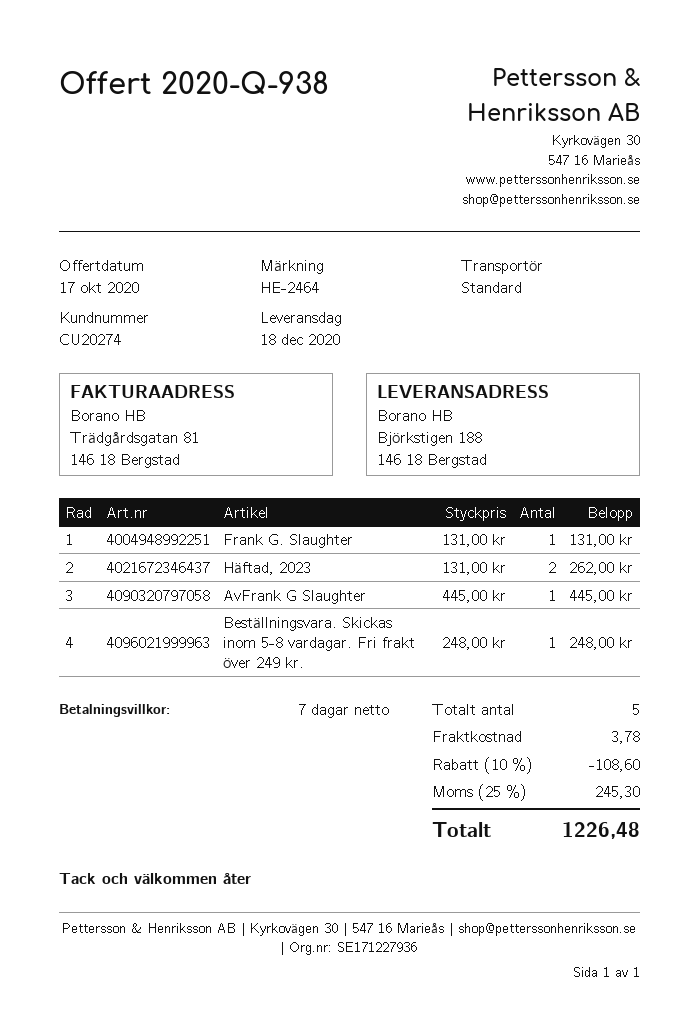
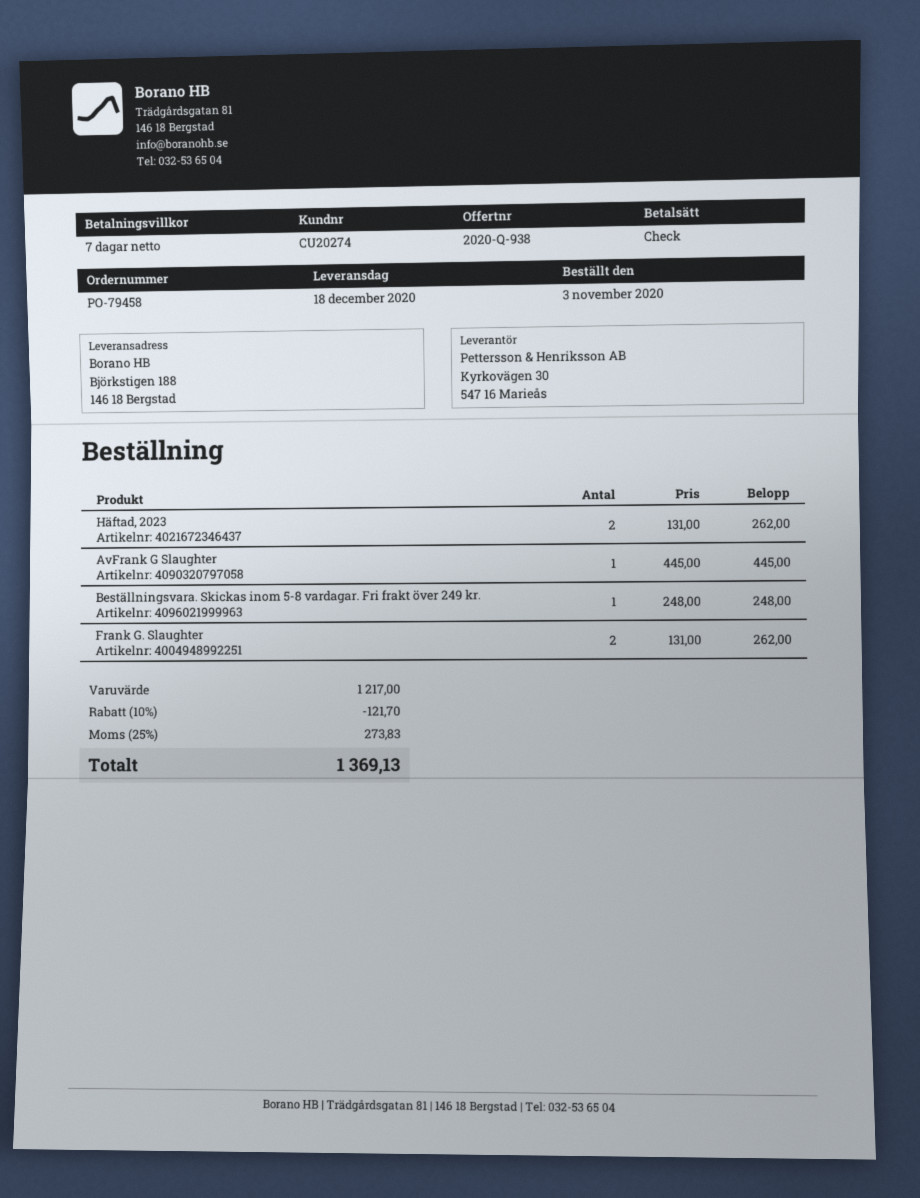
Frank G. Slaughter: 1 x 131.00 = 131.00 -> 2 x 131.00 = 262.00
discount: 10% = 108.60 -> 10% = 121.70
shipping: 3.78 -> none
tax: 25% = 245.30 -> 25% = 273.83
total: 1226.48 -> 1369.13

